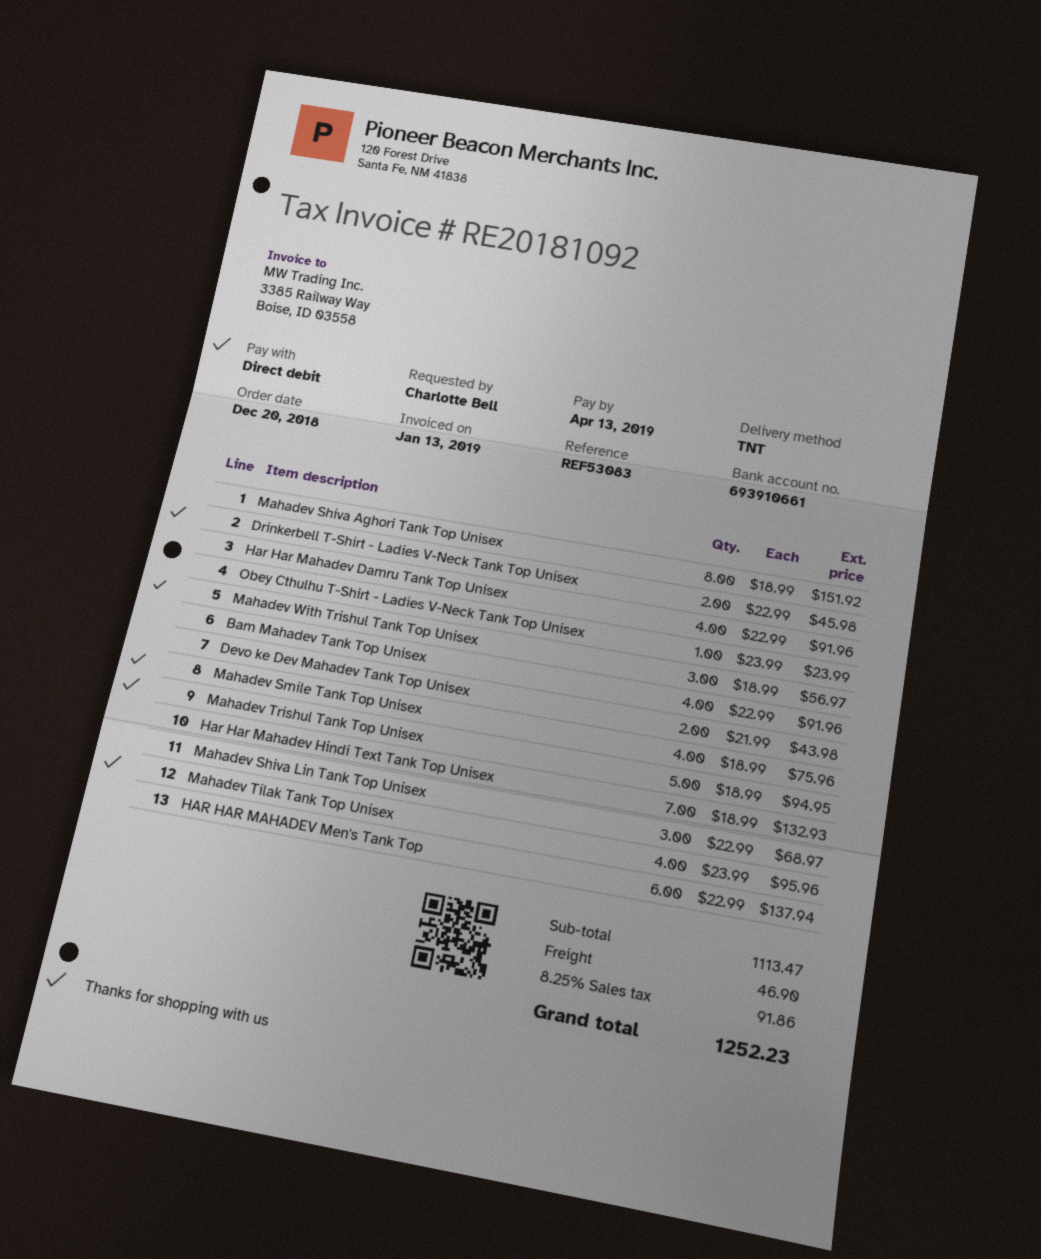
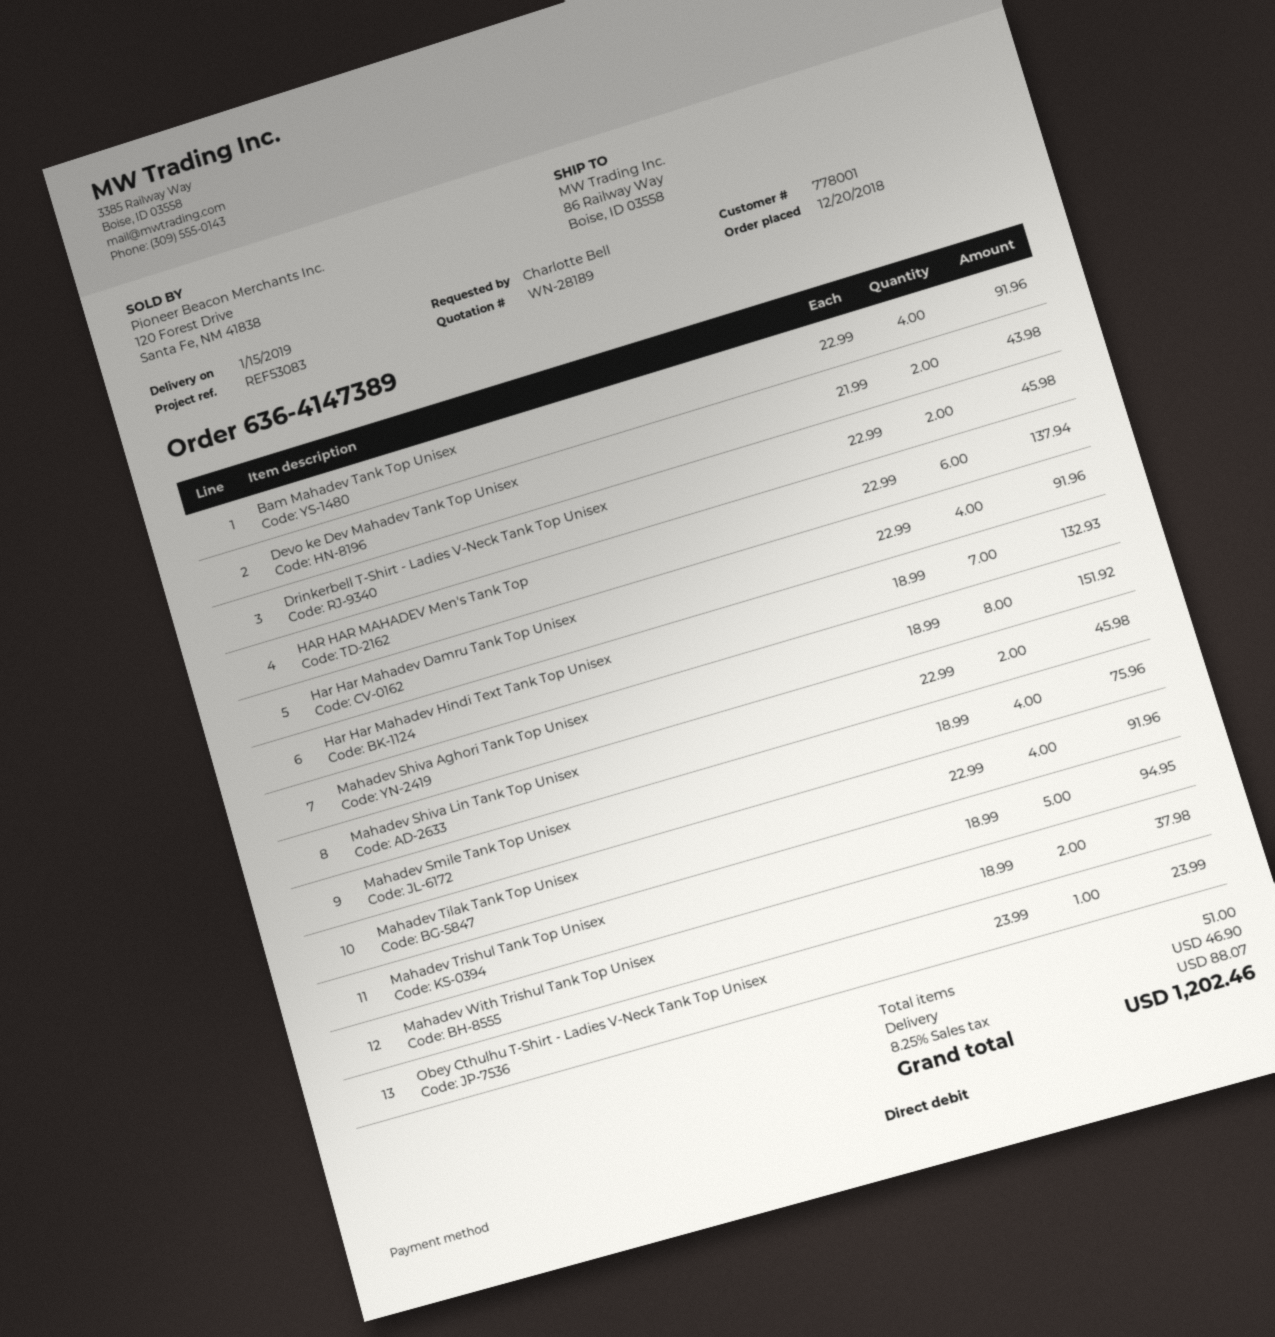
Mahadev With Trishul Tank Top Unisex: 3 x 18.99 = 56.97 -> 2 x 18.99 = 37.98
Mahadev Shiva Lin Tank Top Unisex: 3 x 22.99 = 68.97 -> 2 x 22.99 = 45.98
Mahadev Tilak Tank Top Unisex: 4 x 23.99 = 95.96 -> 4 x 22.99 = 91.96
tax: 8.25% = 91.86 -> 8.25% = 88.07
total: 1252.23 -> 1202.46

